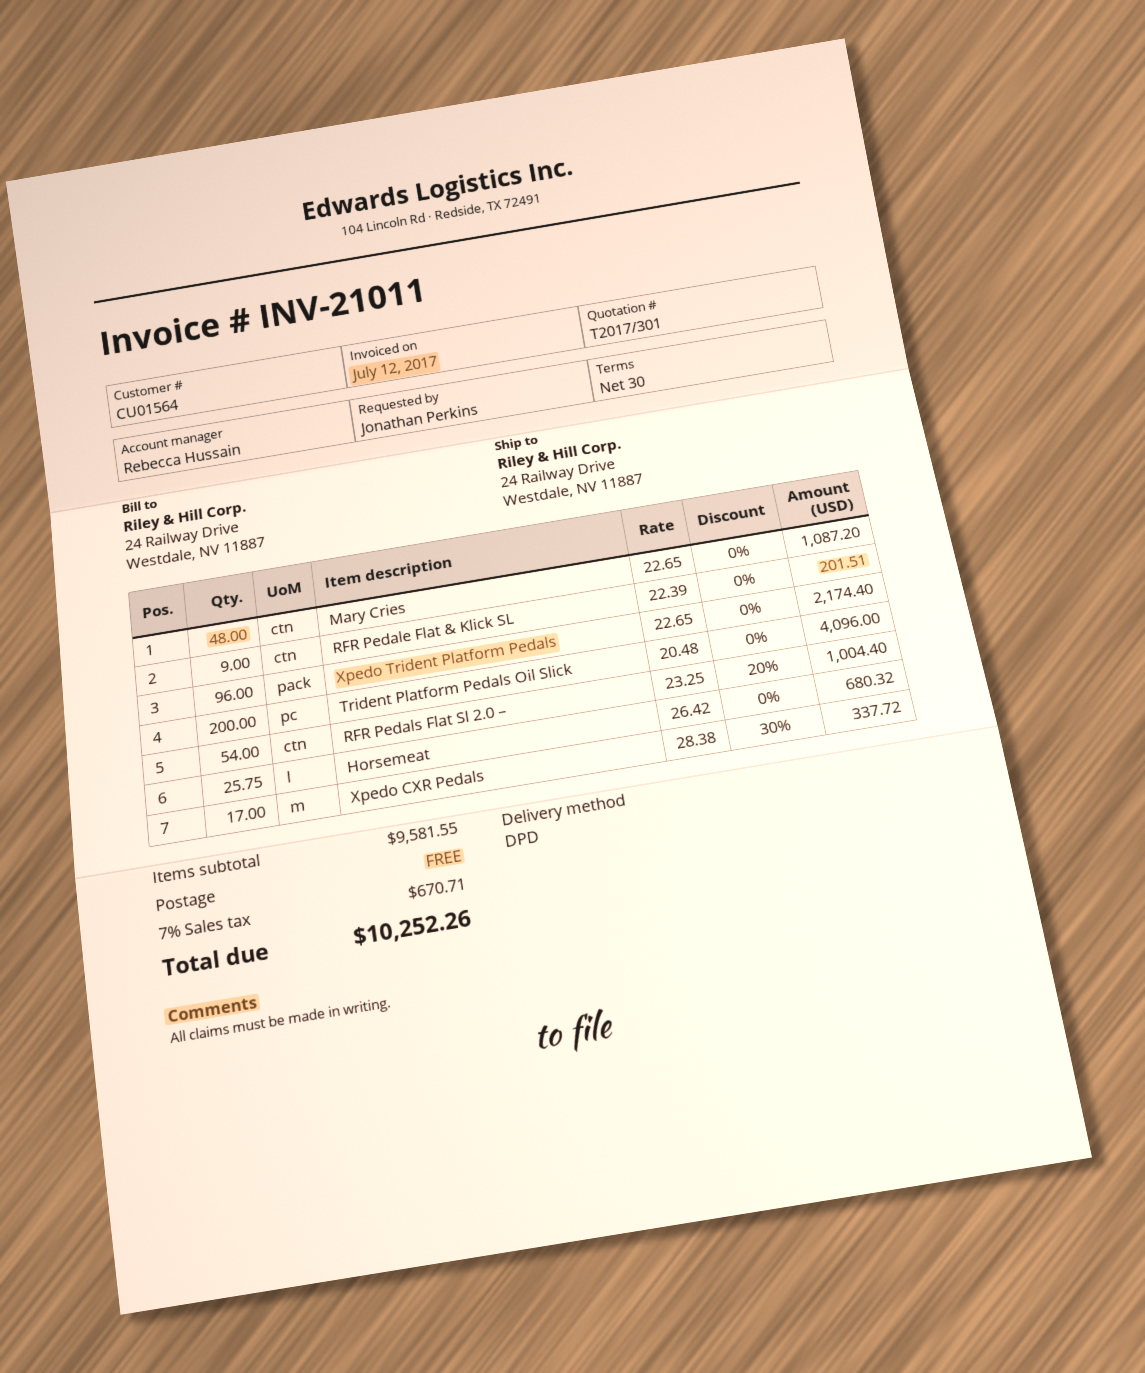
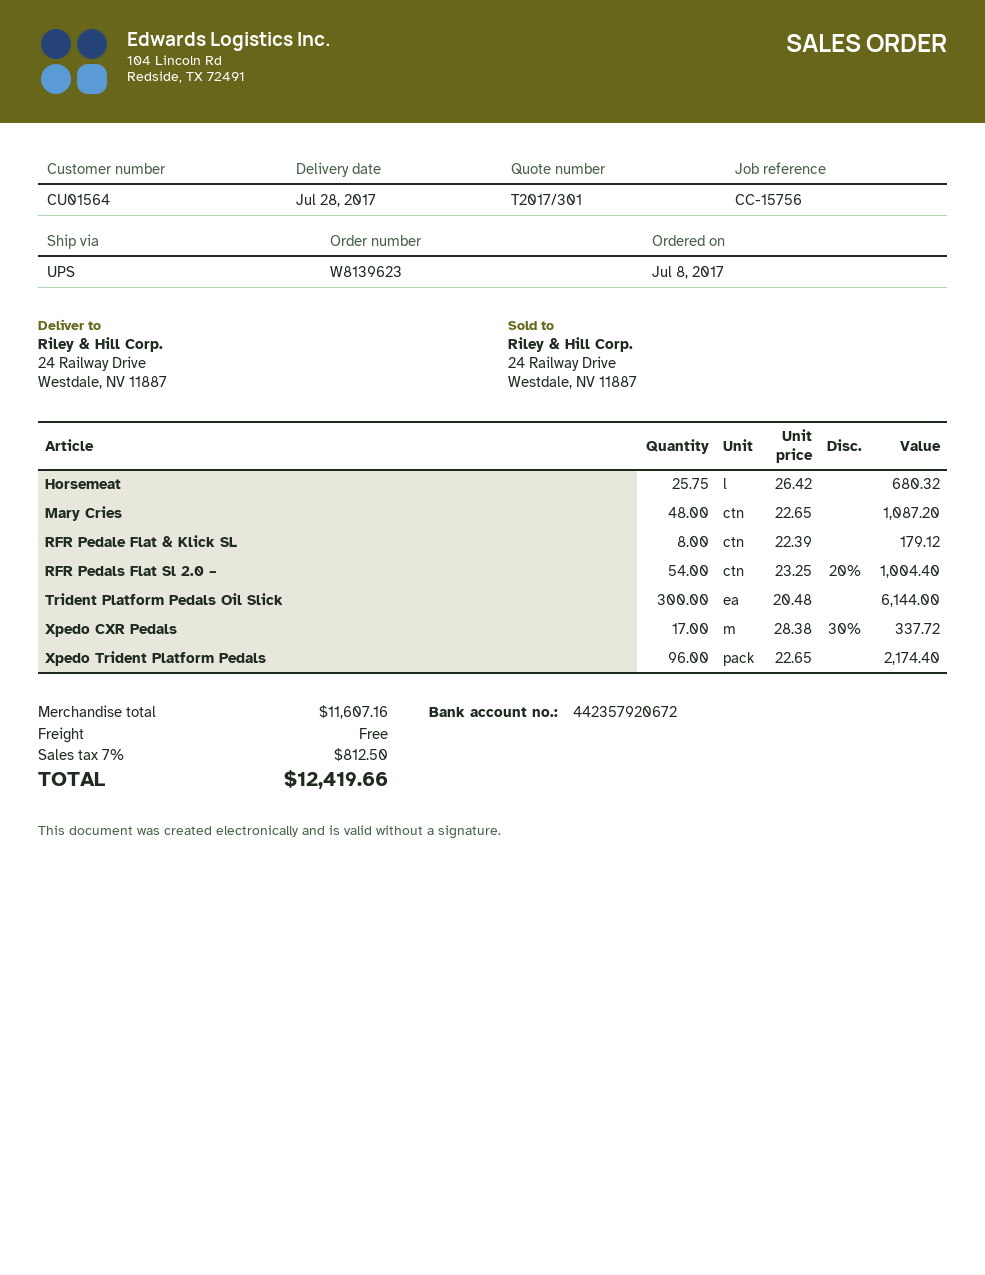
shipping method: DPD -> UPS
RFR Pedale Flat & Klick SL: 9 x 22.39 = 201.51 -> 8 x 22.39 = 179.12
Trident Platform Pedals Oil Slick: 200 x 20.48 = 4096.00 -> 300 x 20.48 = 6144.00
subtotal: 9581.55 -> 11607.16
tax: 7% = 670.71 -> 7% = 812.50
total: 10252.26 -> 12419.66

